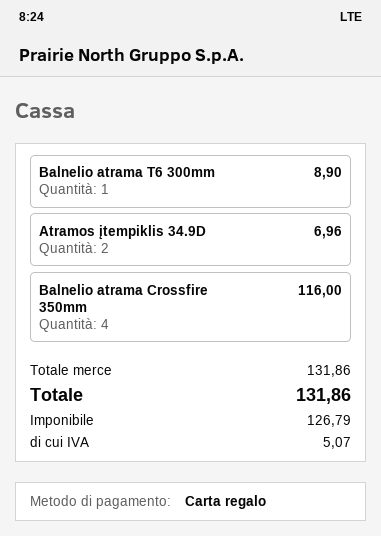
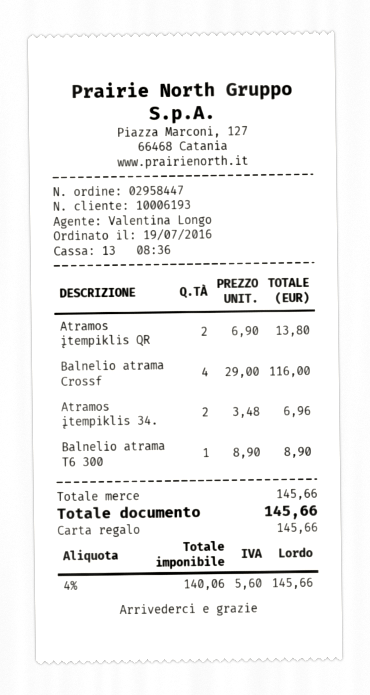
Atramos įtempiklis QR: none -> 2 for 13.80
subtotal: 131.86 -> 145.66
net: 126.79 -> 140.06
tax: 5.07 -> 5.60
total: 131.86 -> 145.66

